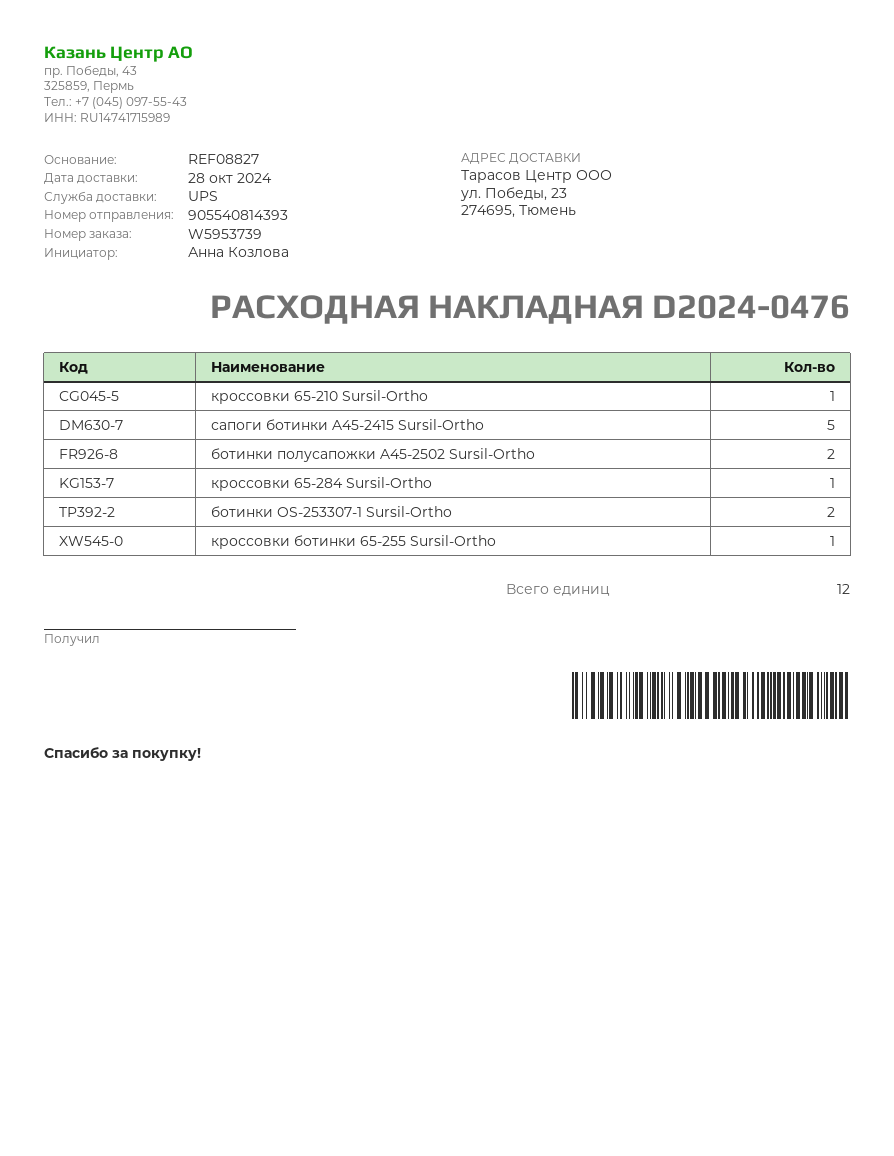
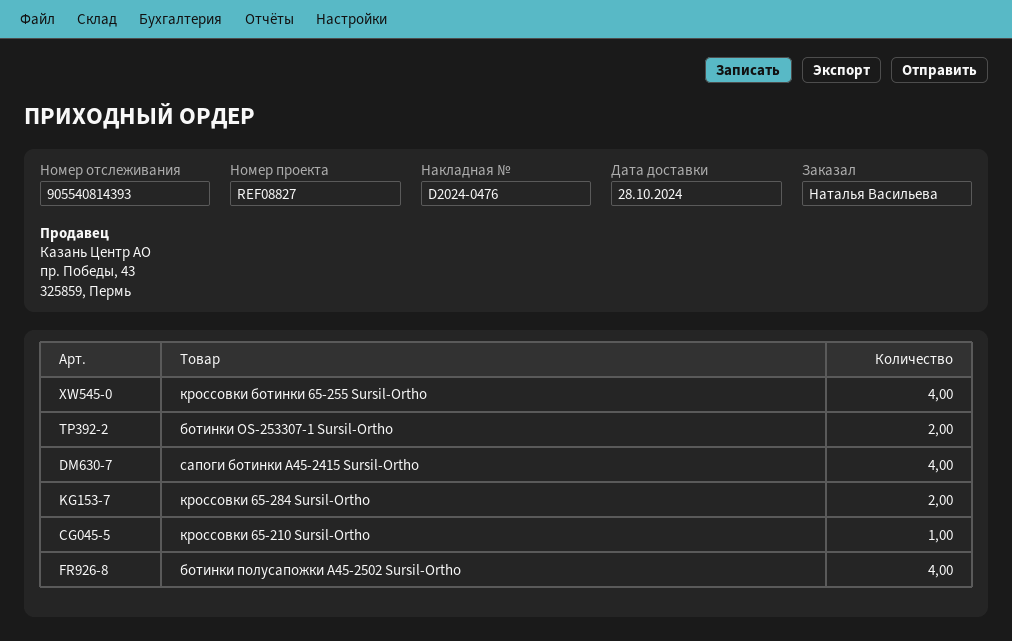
ordered by: Анна Козлова -> Наталья Васильева
сапоги ботинки A45-2415 Sursil-Ortho: 5 -> 4
ботинки полусапожки A45-2502 Sursil-Ortho: 2 -> 4
кроссовки 65-284 Sursil-Ortho: 1 -> 2
кроссовки ботинки 65-255 Sursil-Ortho: 1 -> 4

